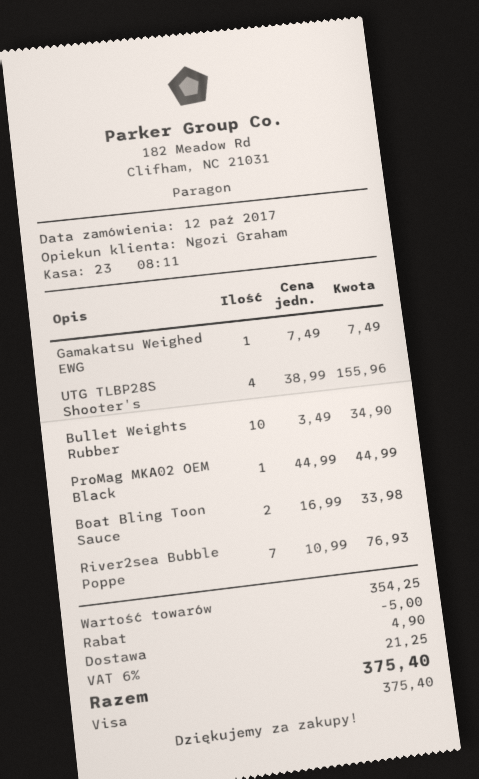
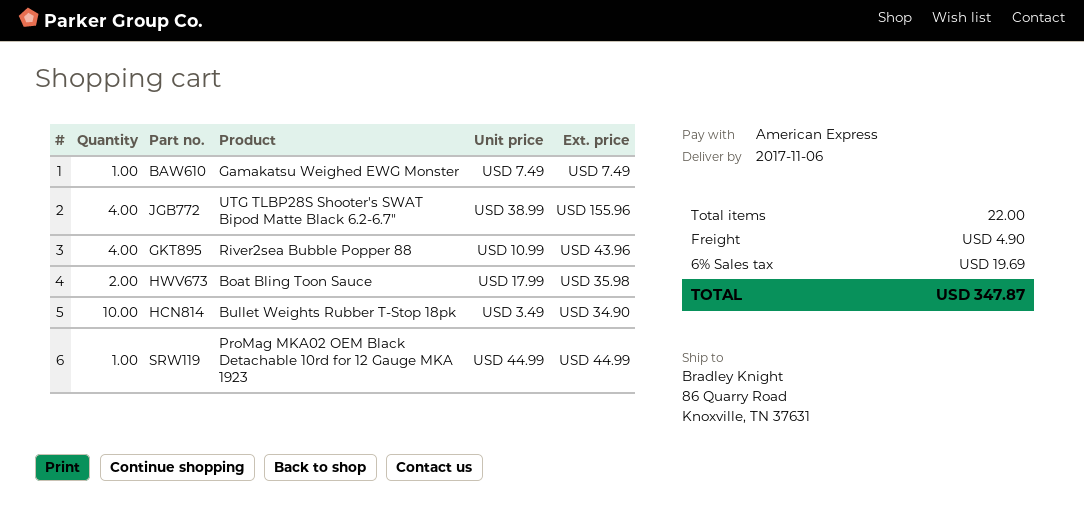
payment method: Visa -> American Express
Boat Bling Toon Sauce: 2 x 16.99 = 33.98 -> 2 x 17.99 = 35.98
River2sea Bubble Poppe: 7 x 10.99 = 76.93 -> 4 x 10.99 = 43.96
discount: 5.00 -> none
tax: 6% = 21.25 -> 6% = 19.69
total: 375.40 -> 347.87

